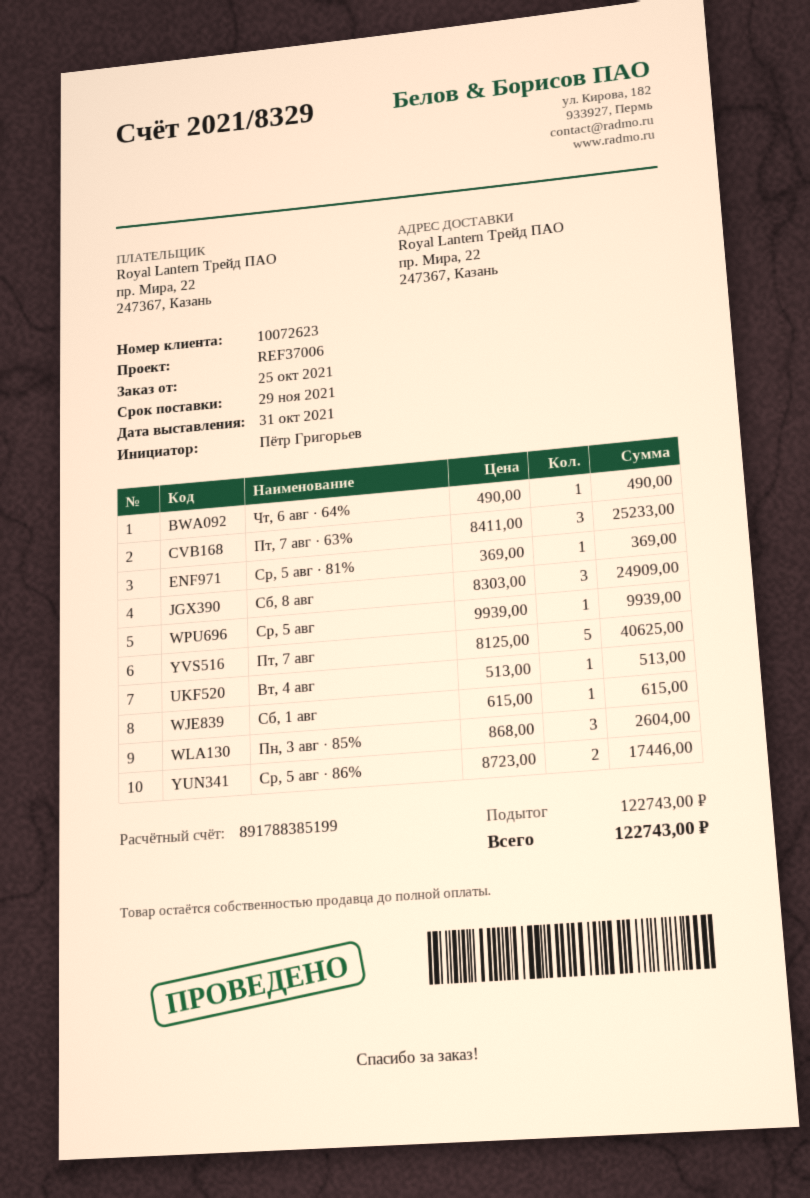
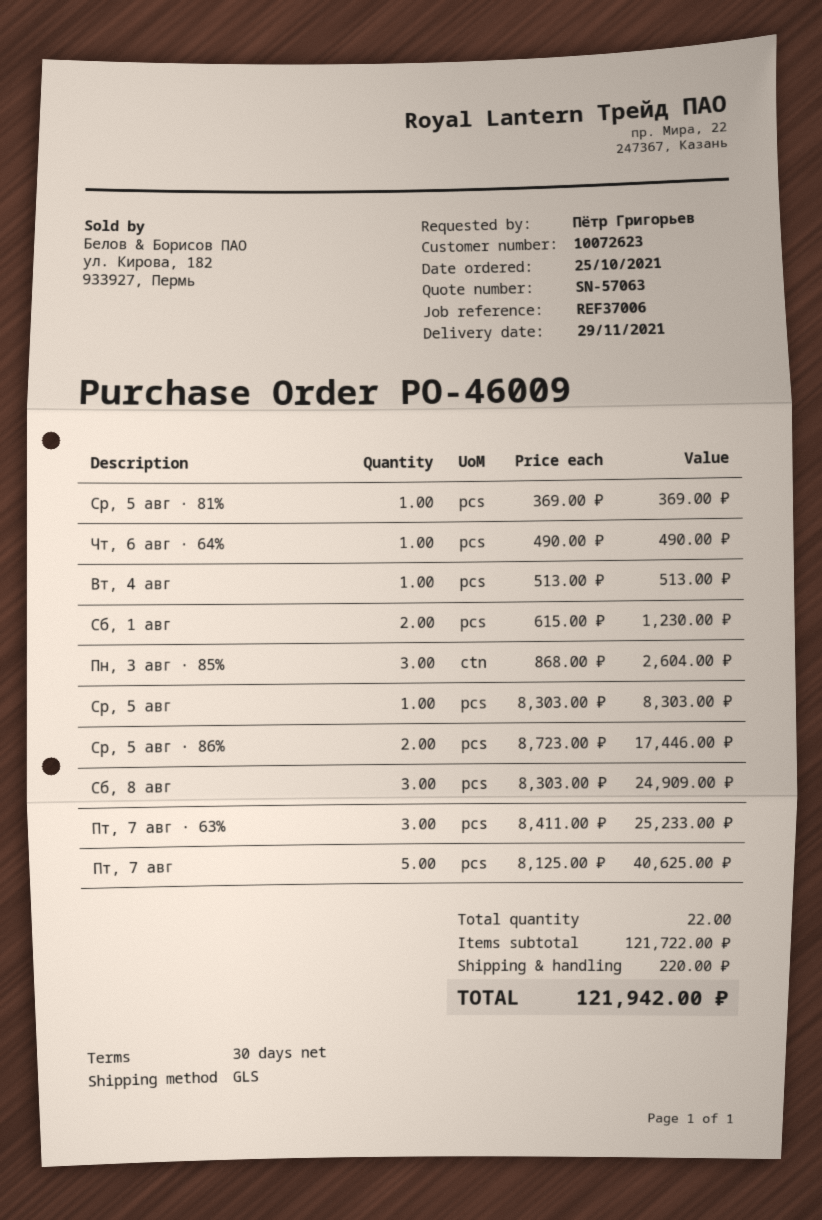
Ср, 5 авг: 1 x 9939.00 = 9939.00 -> 1 x 8303.00 = 8303.00
Сб, 1 авг: 1 x 615.00 = 615.00 -> 2 x 615.00 = 1230.00
subtotal: 122743.00 -> 121722.00
shipping: none -> 220.00
total: 122743.00 -> 121942.00

